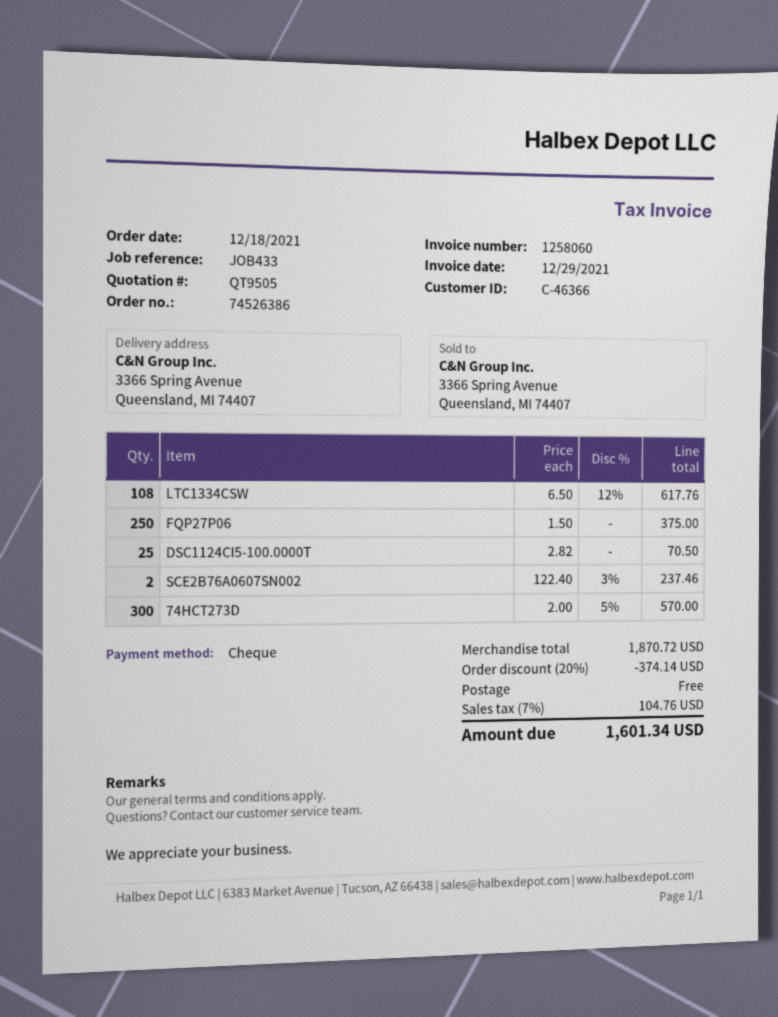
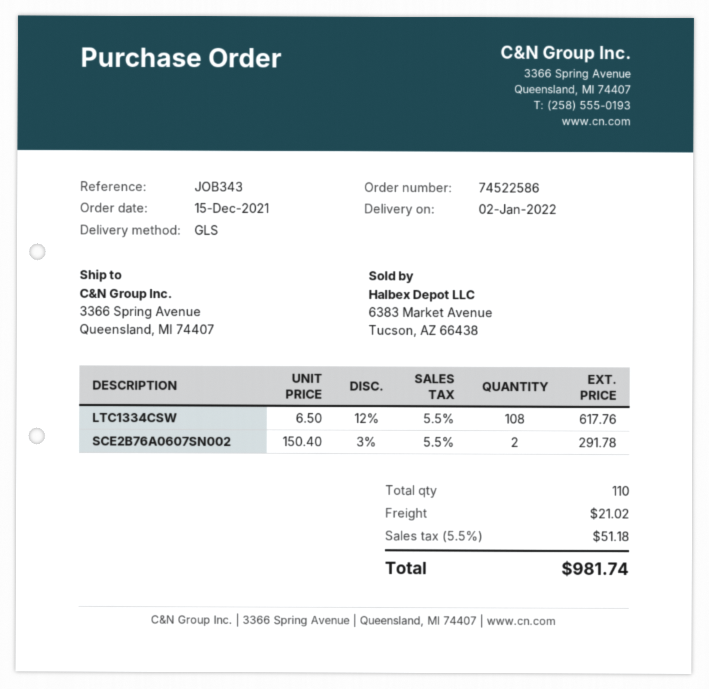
order number: 74526386 -> 74522586
order date: 2021-12-18 -> 2021-12-15
reference: JOB433 -> JOB343
FQP27P06: 250 x 1.50 = 375.00 -> none
DSC1124CI5-100.0000T: 25 x 2.82 = 70.50 -> none
SCE2B76A0607SN002: 2 x 122.40 - 3% = 237.46 -> 2 x 150.40 - 3% = 291.78
74HCT273D: 300 x 2.00 - 5% = 570.00 -> none
discount: 20% = 374.14 -> none
shipping: 0.00 -> 21.02
tax: 7% = 104.76 -> 5.5% = 51.18
total: 1601.34 -> 981.74

